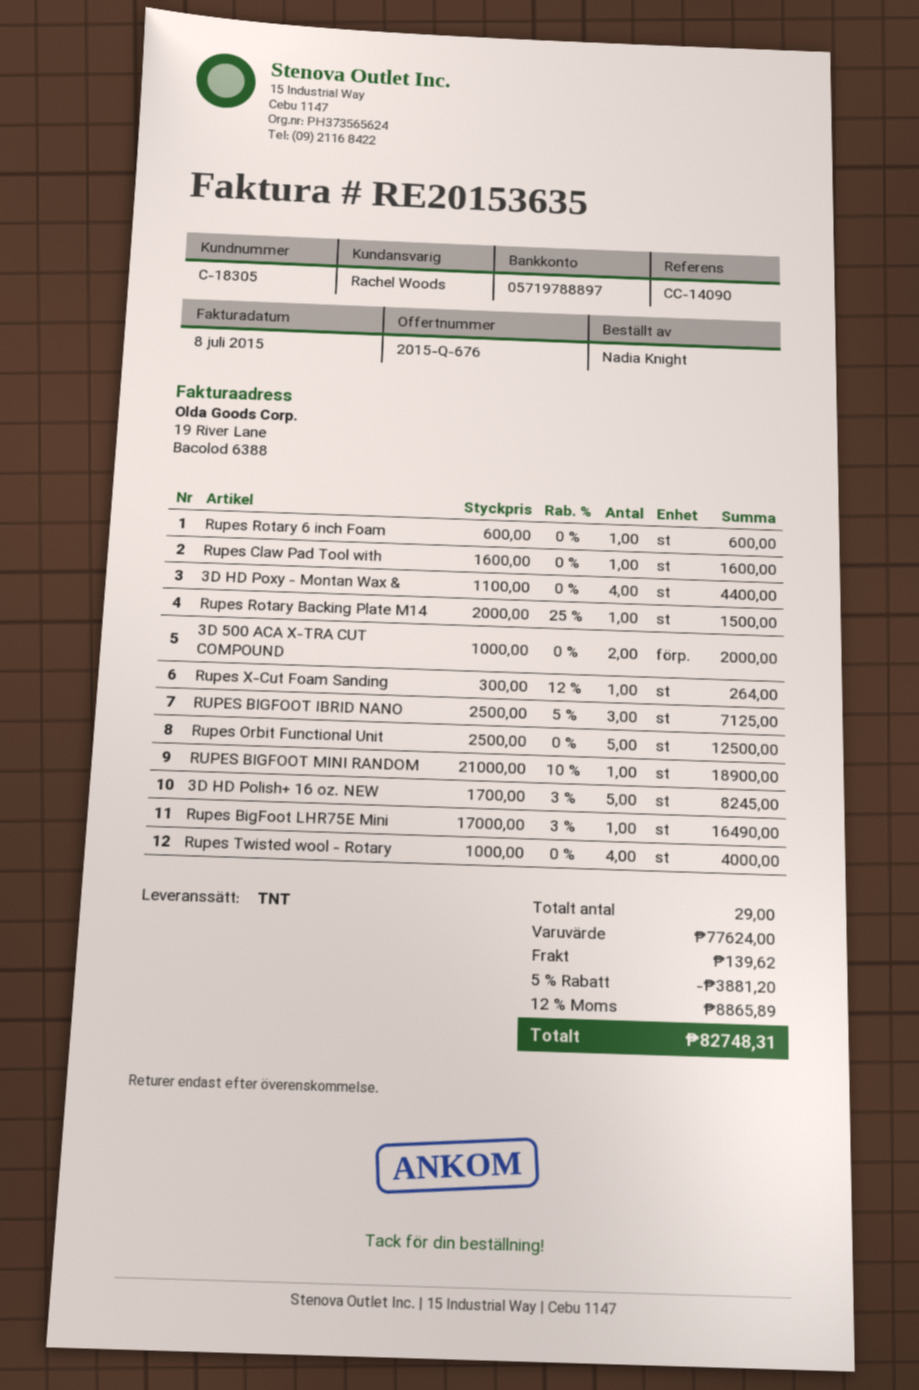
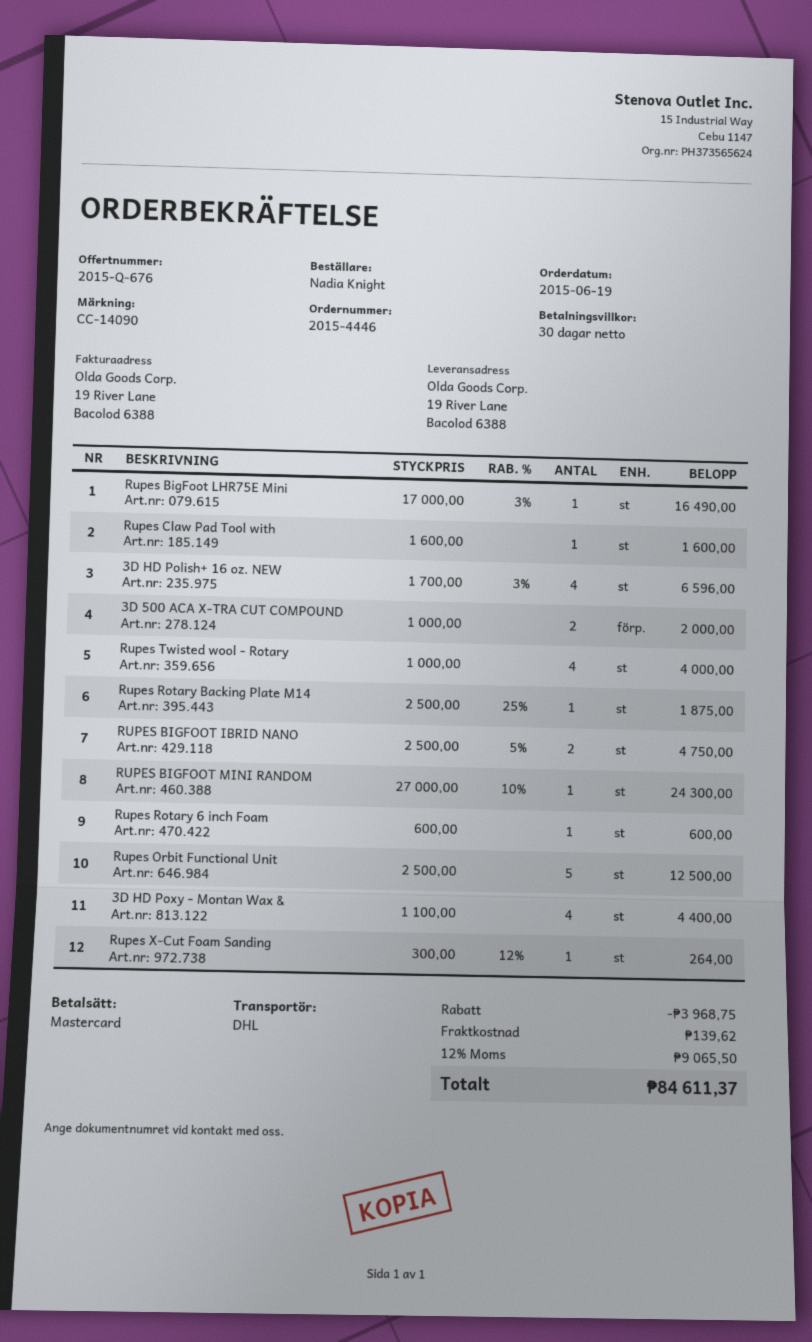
shipping method: TNT -> DHL
Rupes Rotary Backing Plate M14: 1 x 2000.00 - 25% = 1500.00 -> 1 x 2500.00 - 25% = 1875.00
RUPES BIGFOOT IBRID NANO: 3 x 2500.00 - 5% = 7125.00 -> 2 x 2500.00 - 5% = 4750.00
RUPES BIGFOOT MINI RANDOM: 1 x 21000.00 - 10% = 18900.00 -> 1 x 27000.00 - 10% = 24300.00
3D HD Polish+ 16 oz. NEW: 5 x 1700.00 - 3% = 8245.00 -> 4 x 1700.00 - 3% = 6596.00
discount: 3881.20 -> 3968.75
tax: 12% = 8865.89 -> 12% = 9065.50
total: 82748.31 -> 84611.37

